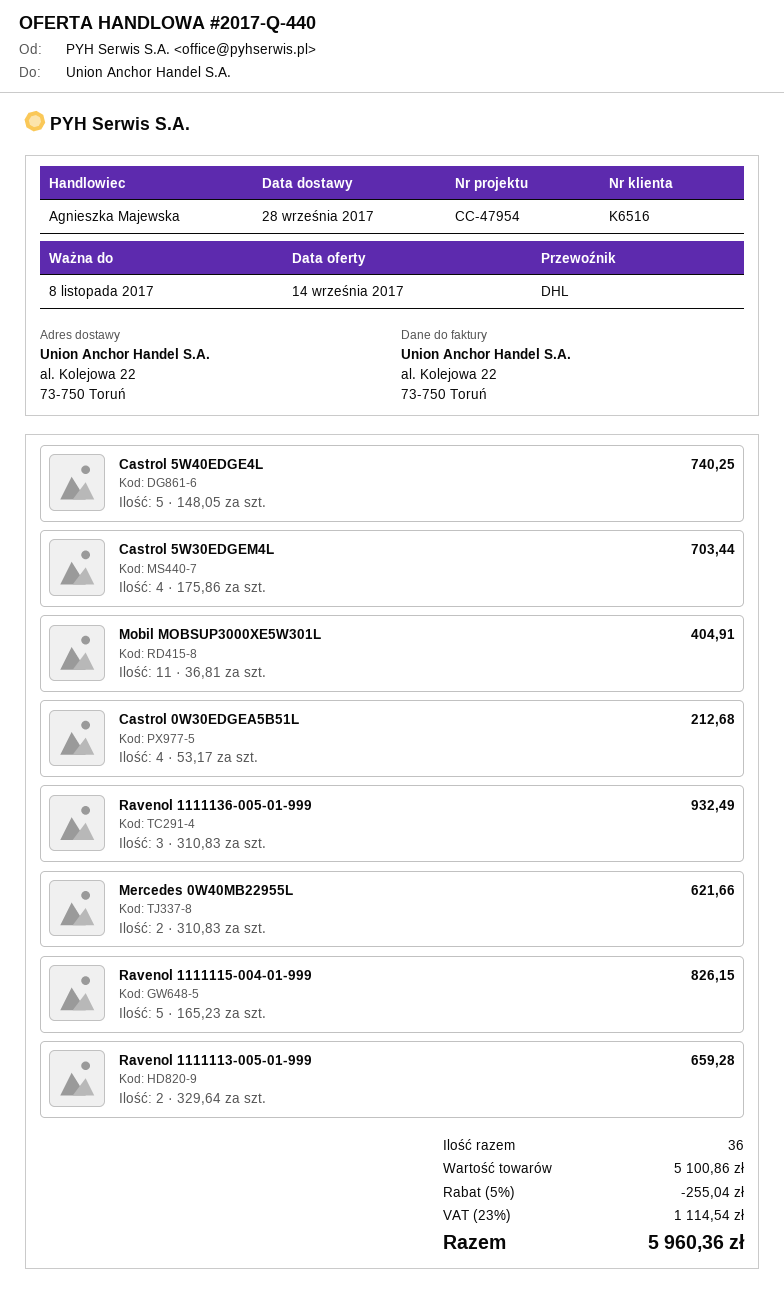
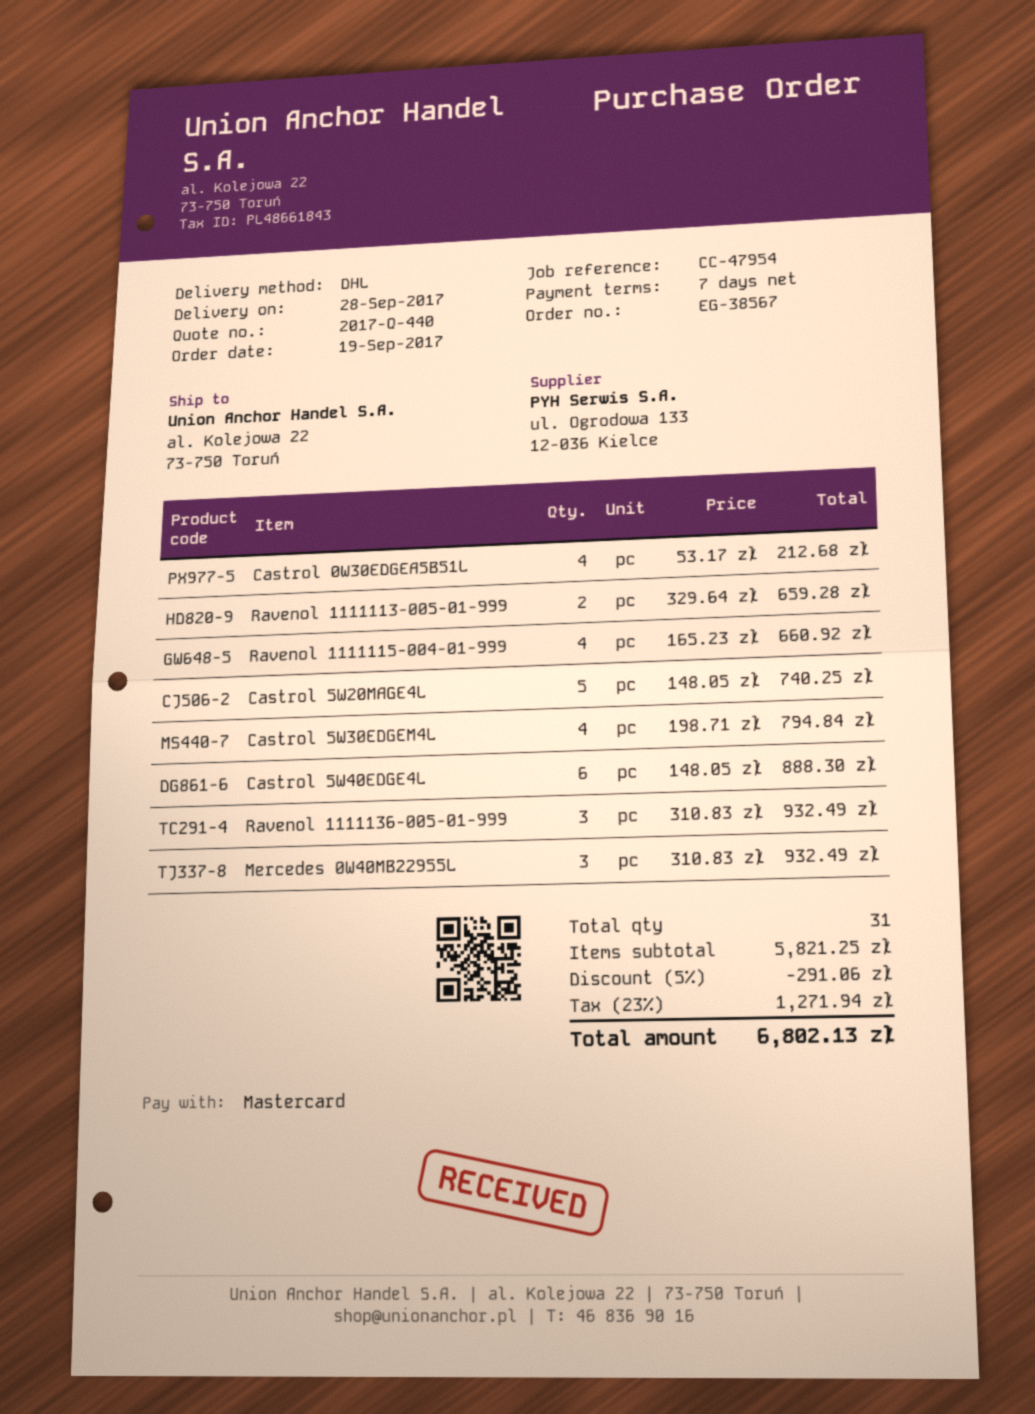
Castrol 5W40EDGE4L: 5 x 148.05 = 740.25 -> 6 x 148.05 = 888.30
Castrol 5W30EDGEM4L: 4 x 175.86 = 703.44 -> 4 x 198.71 = 794.84
Mobil MOBSUP3000XE5W301L: 11 x 36.81 = 404.91 -> none
Mercedes 0W40MB22955L: 2 x 310.83 = 621.66 -> 3 x 310.83 = 932.49
Ravenol 1111115-004-01-999: 5 x 165.23 = 826.15 -> 4 x 165.23 = 660.92
Castrol 5W20MAGE4L: none -> 5 x 148.05 = 740.25
total quantity: 36 -> 31
subtotal: 5100.86 -> 5821.25
discount: 5% = 255.04 -> 5% = 291.06
tax: 23% = 1114.54 -> 23% = 1271.94
total: 5960.36 -> 6802.13

